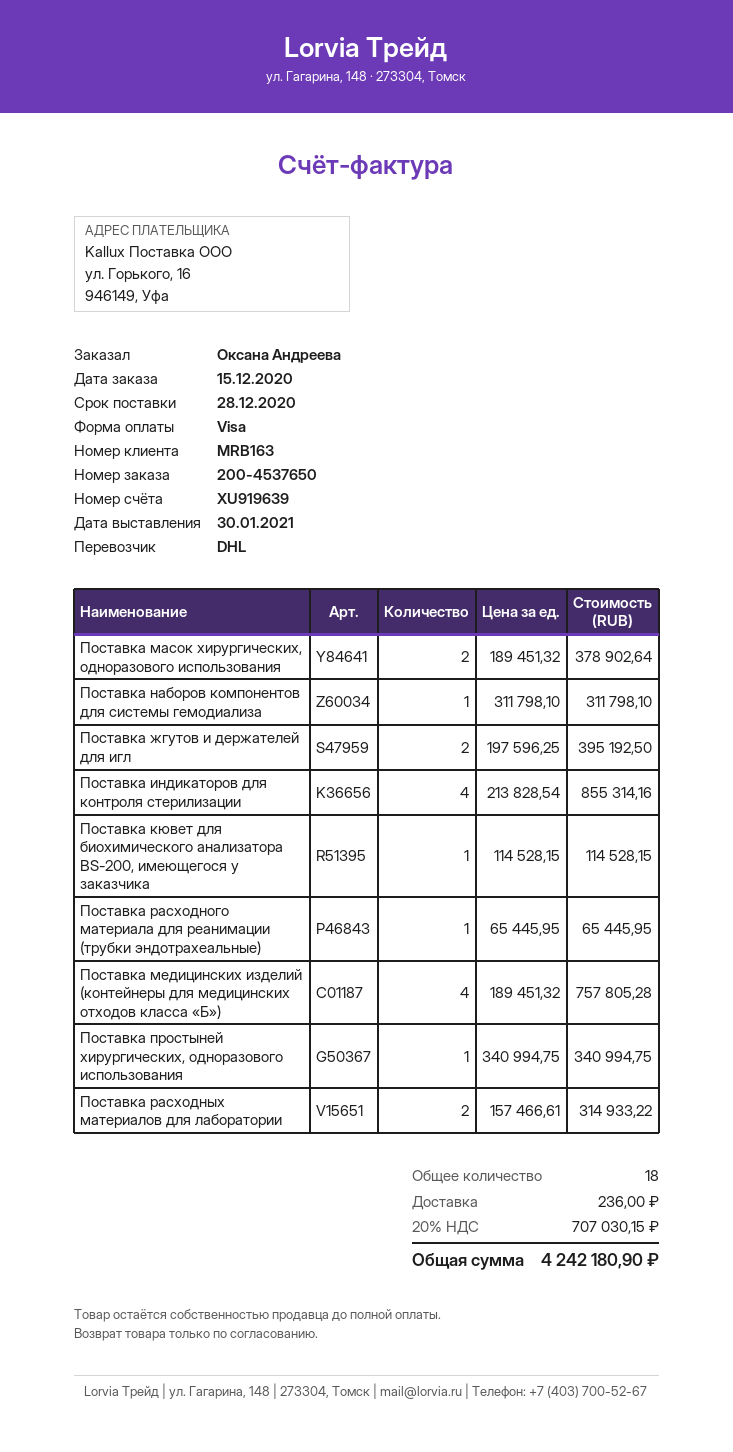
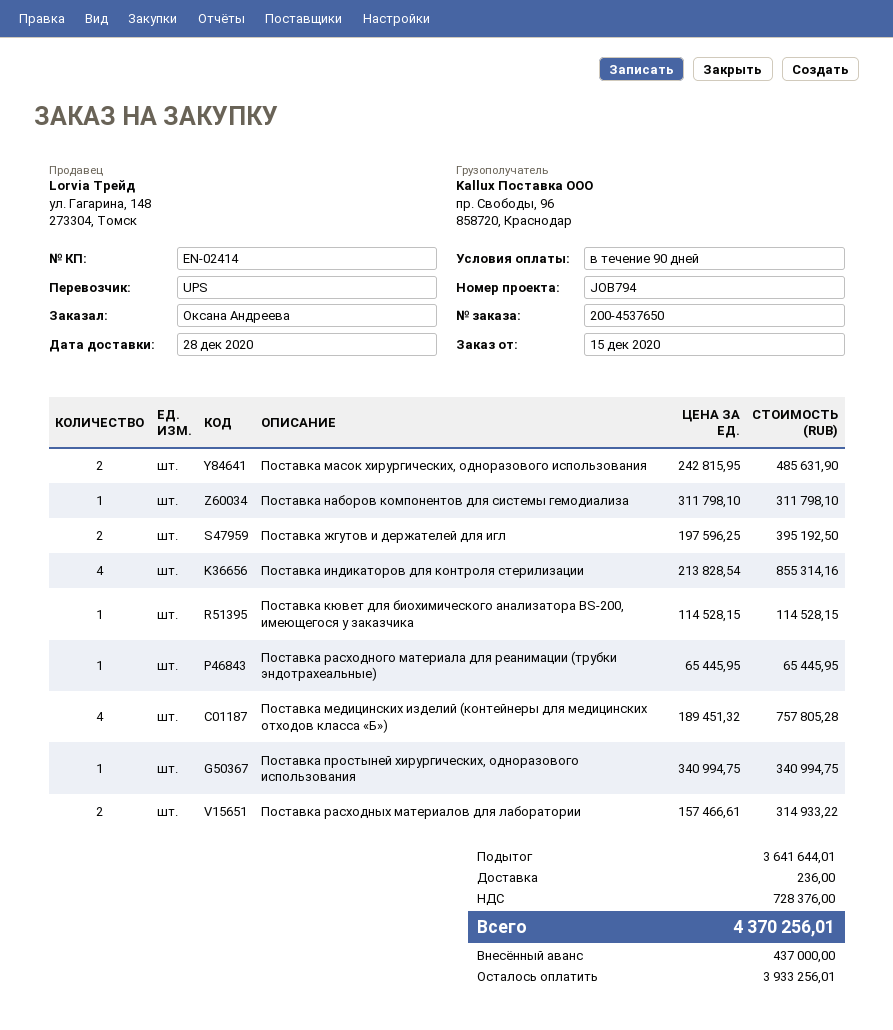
shipping method: DHL -> UPS
Поставка масок хирургических, одноразового использования: 2 x 189451.32 = 378902.64 -> 2 x 242815.95 = 485631.90
tax: 707030.15 -> 728376.00
total: 4242180.90 -> 4370256.01

